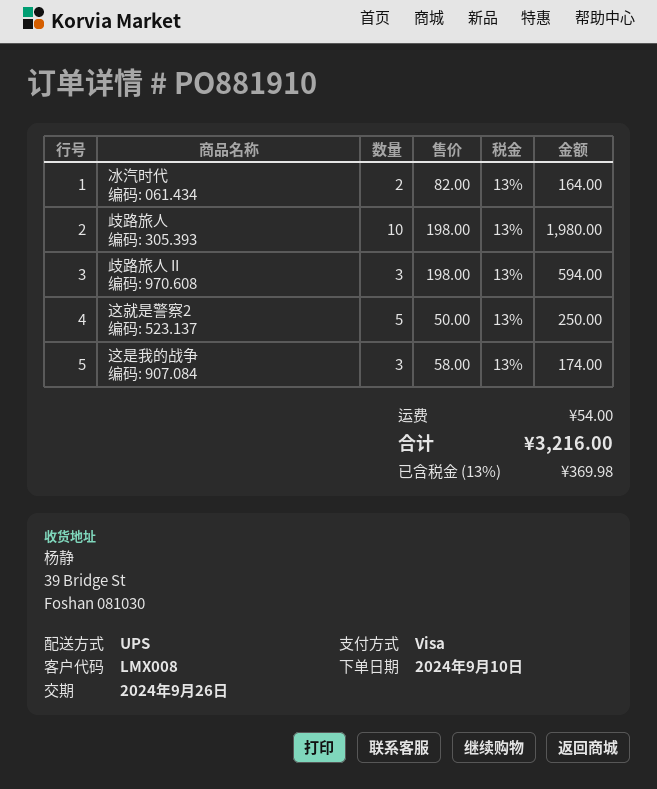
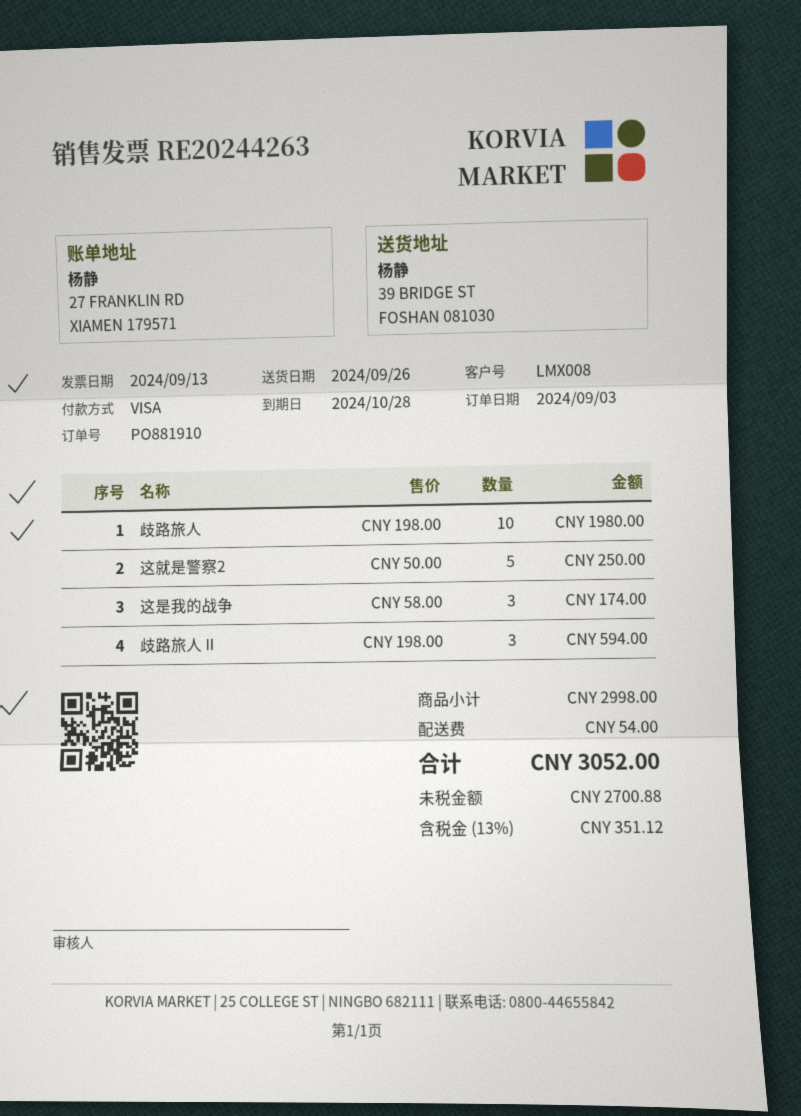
order date: 2024-09-10 -> 2024-09-03
冰汽时代: 2 x 82.00 = 164.00 -> none
tax: 13% = 369.98 -> 13% = 351.12
total: 3216.00 -> 3052.00

